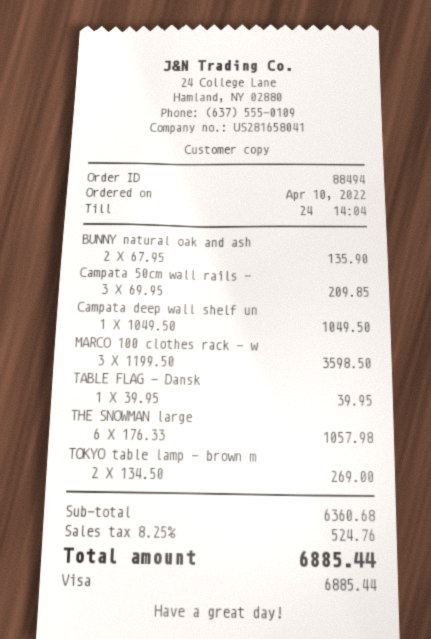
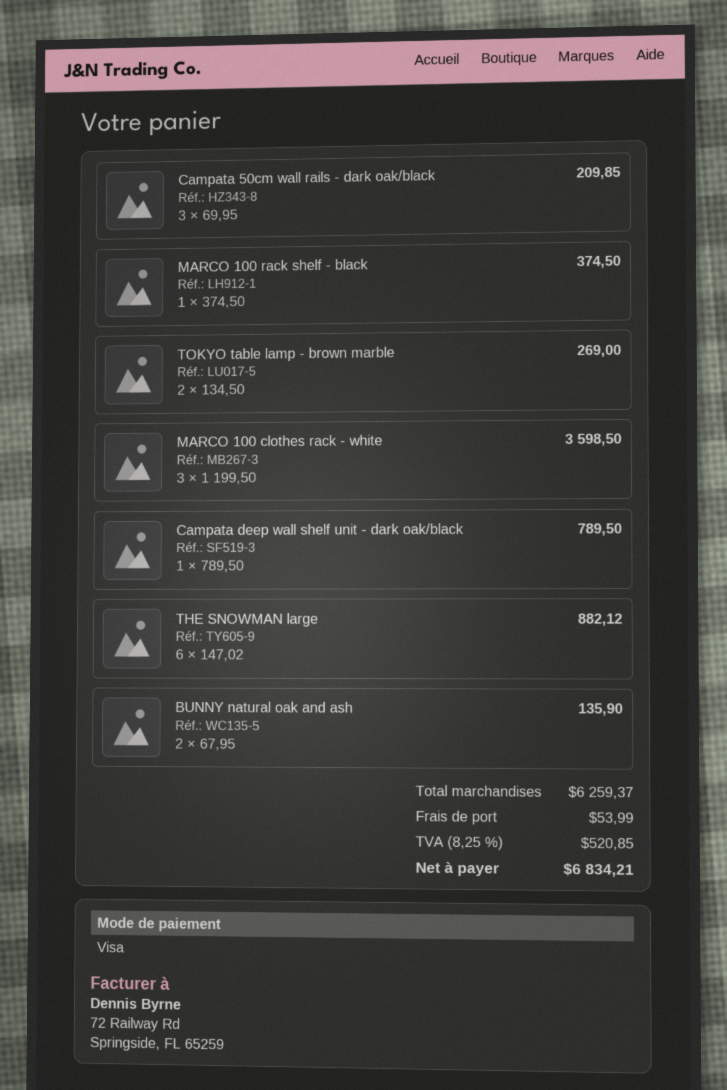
Campata deep wall shelf un: 1 x 1049.50 = 1049.50 -> 1 x 789.50 = 789.50
TABLE FLAG - Dansk: 1 x 39.95 = 39.95 -> none
THE SNOWMAN large: 6 x 176.33 = 1057.98 -> 6 x 147.02 = 882.12
MARCO 100 rack shelf - black: none -> 1 x 374.50 = 374.50
subtotal: 6360.68 -> 6259.37
shipping: none -> 53.99
tax: 8.25% = 524.76 -> 8.25% = 520.85
total: 6885.44 -> 6834.21

